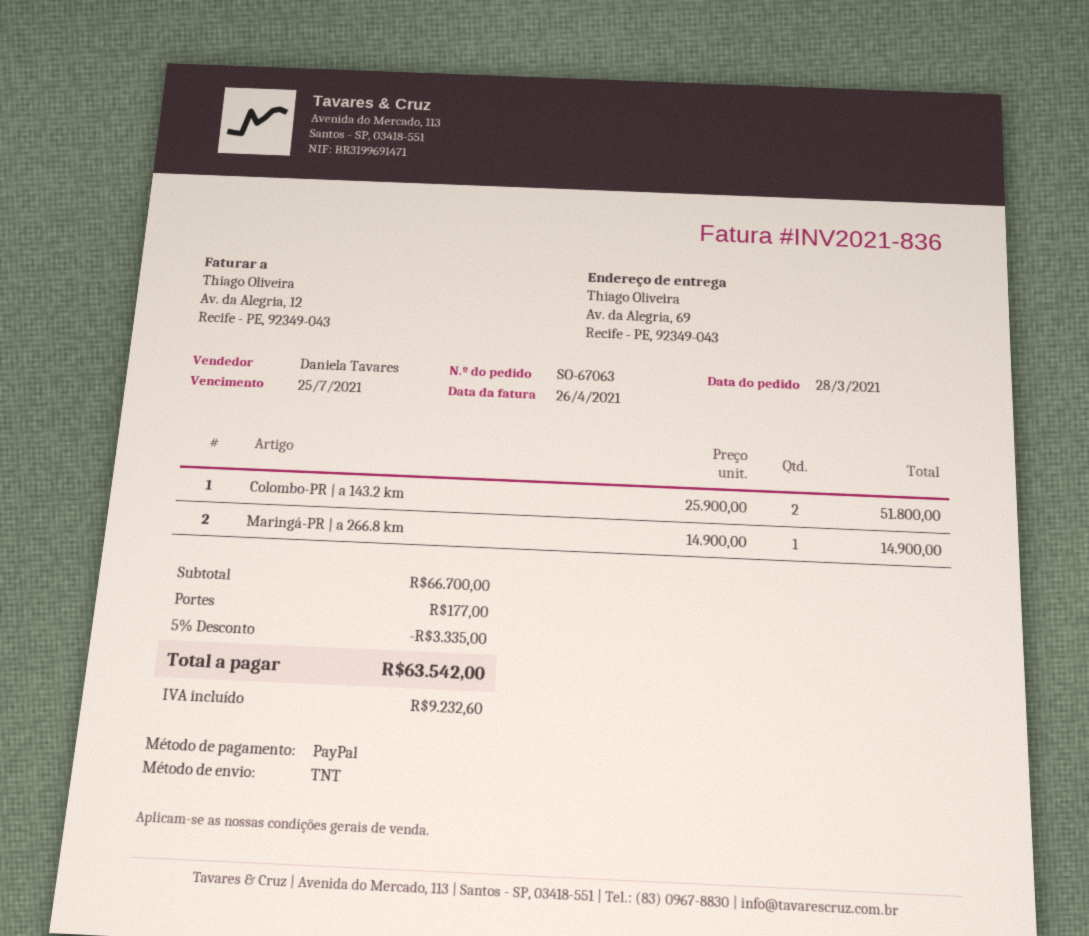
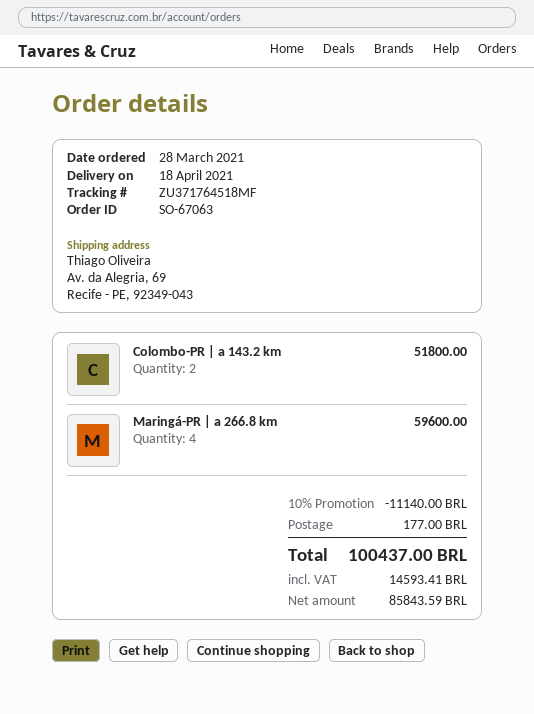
Maringá-PR | a 266.8 km: 1 for 14900.00 -> 4 for 59600.00
discount: 5% = 3335.00 -> 10% = 11140.00
tax: 9232.60 -> 14593.41
total: 63542.00 -> 100437.00

